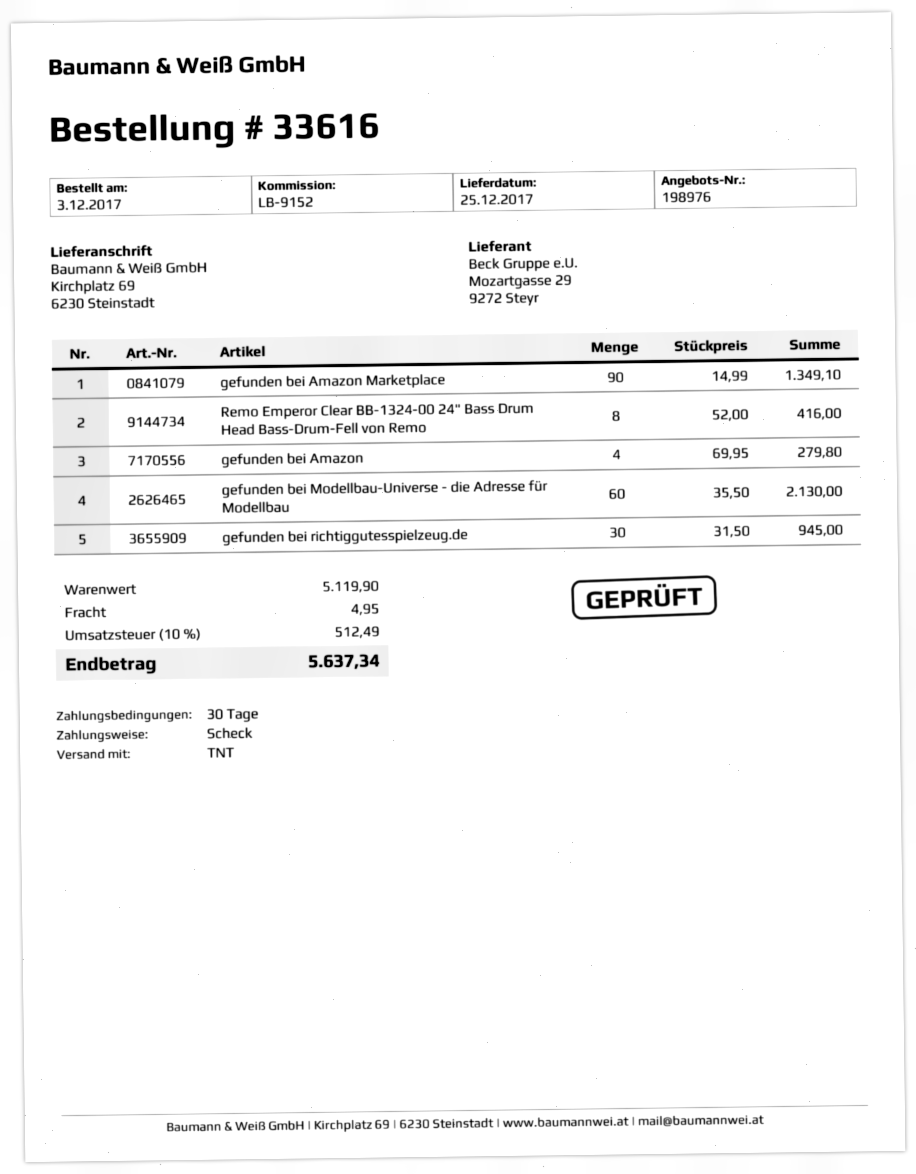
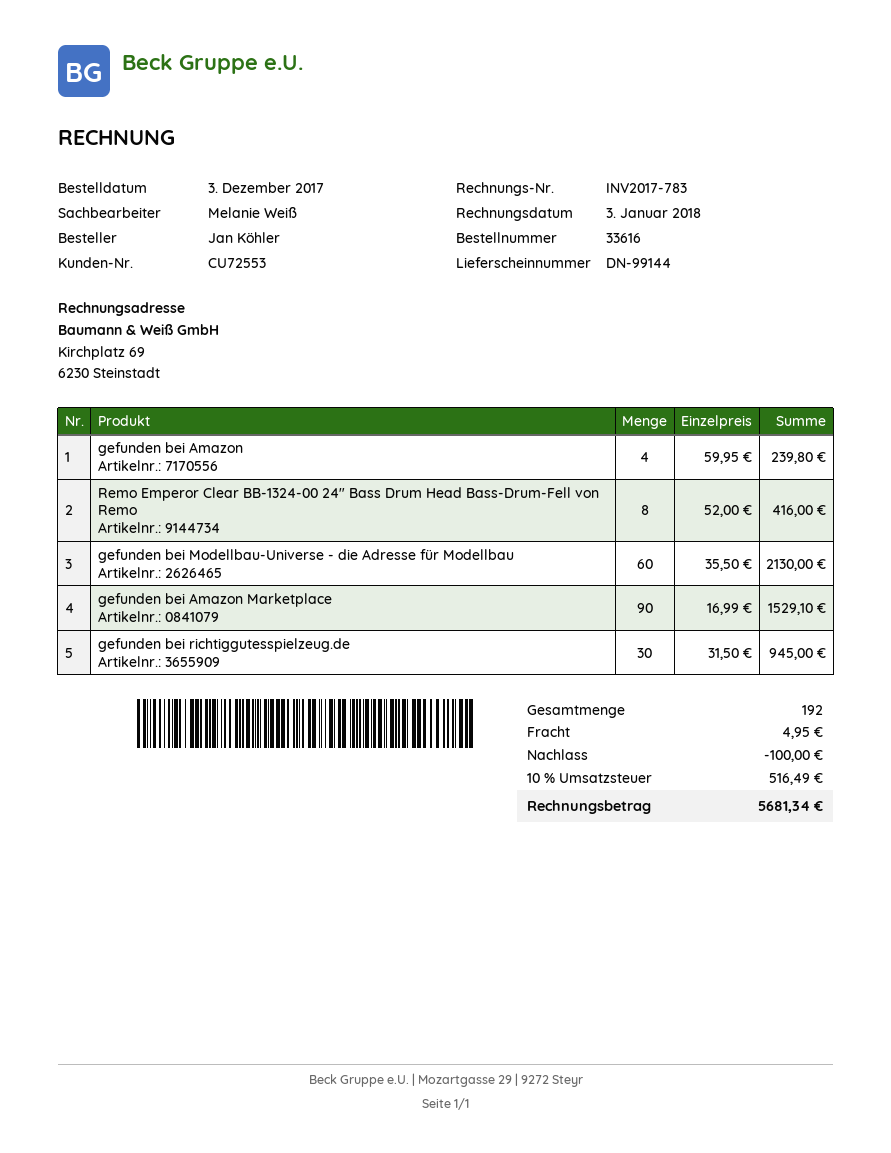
gefunden bei Amazon Marketplace: 90 x 14.99 = 1349.10 -> 90 x 16.99 = 1529.10
gefunden bei Amazon: 4 x 69.95 = 279.80 -> 4 x 59.95 = 239.80
discount: none -> 100.00
tax: 10% = 512.49 -> 10% = 516.49
total: 5637.34 -> 5681.34

